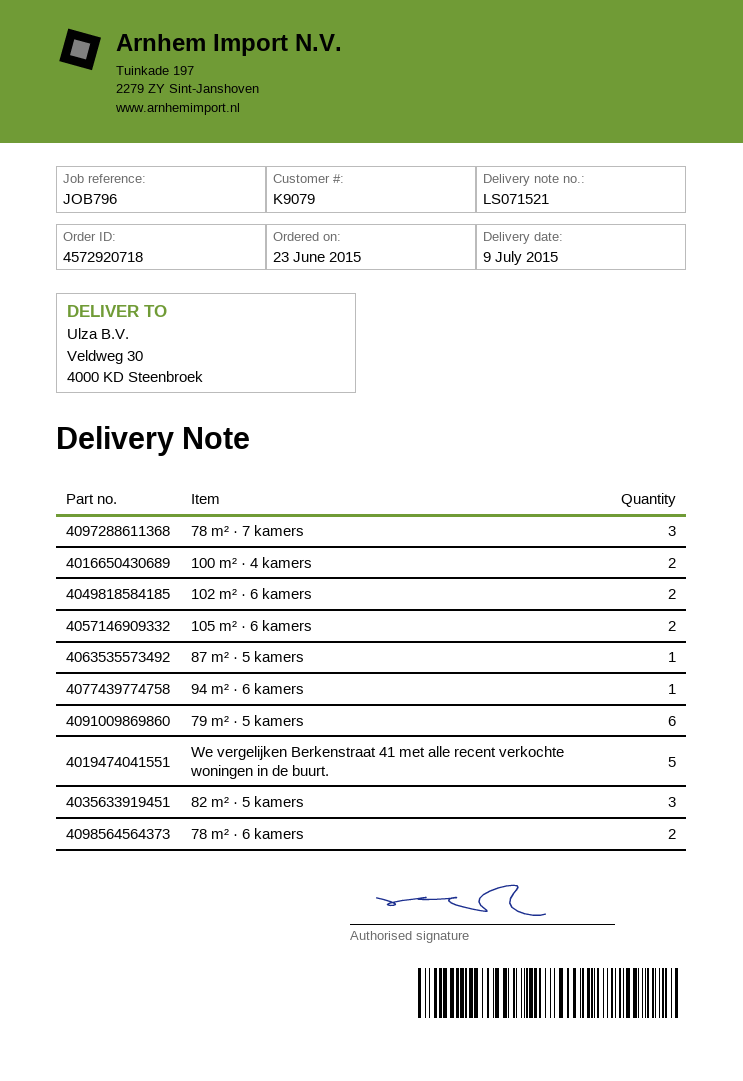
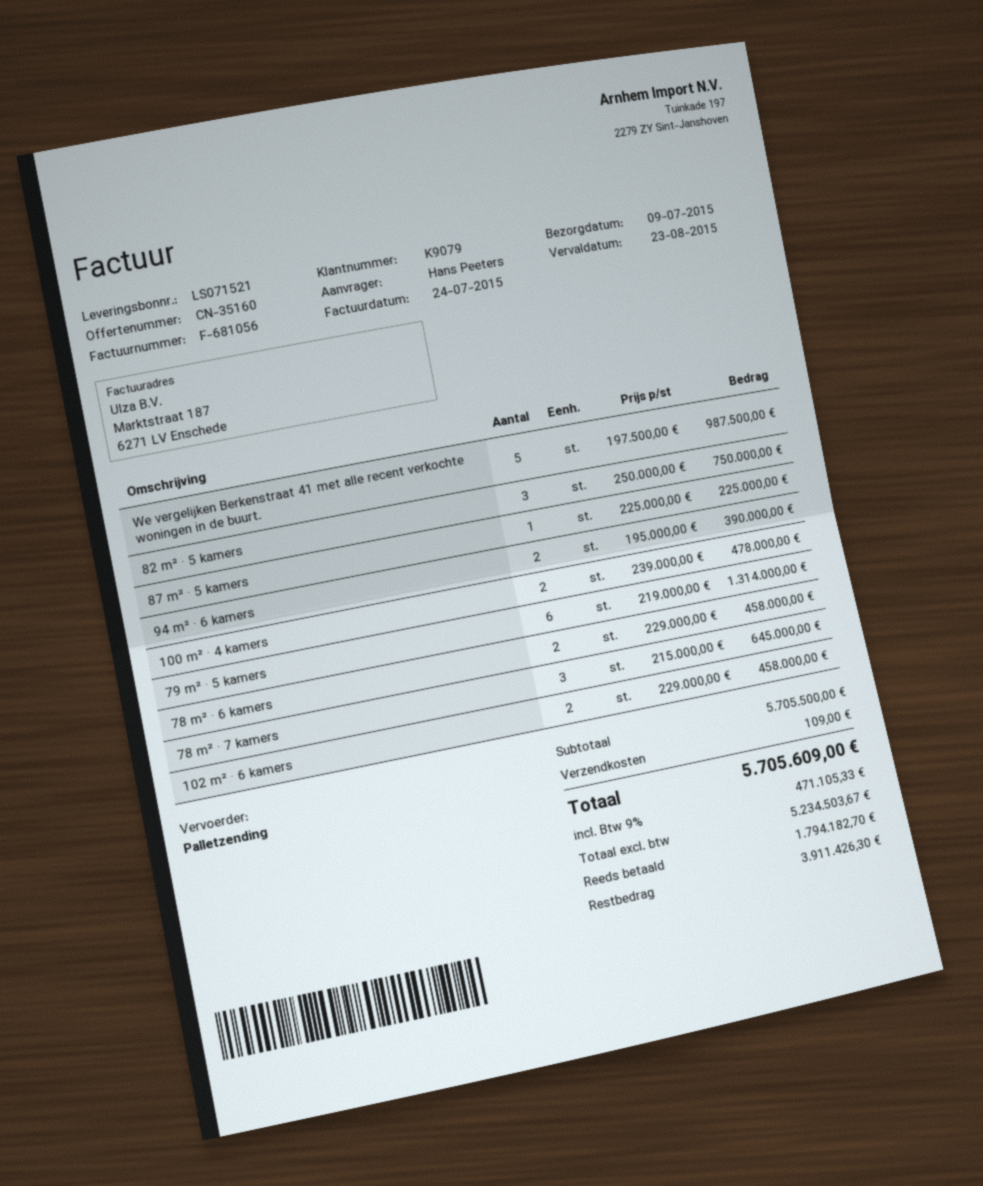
105 m² · 6 kamers: 2 -> none
94 m² · 6 kamers: 1 -> 2

